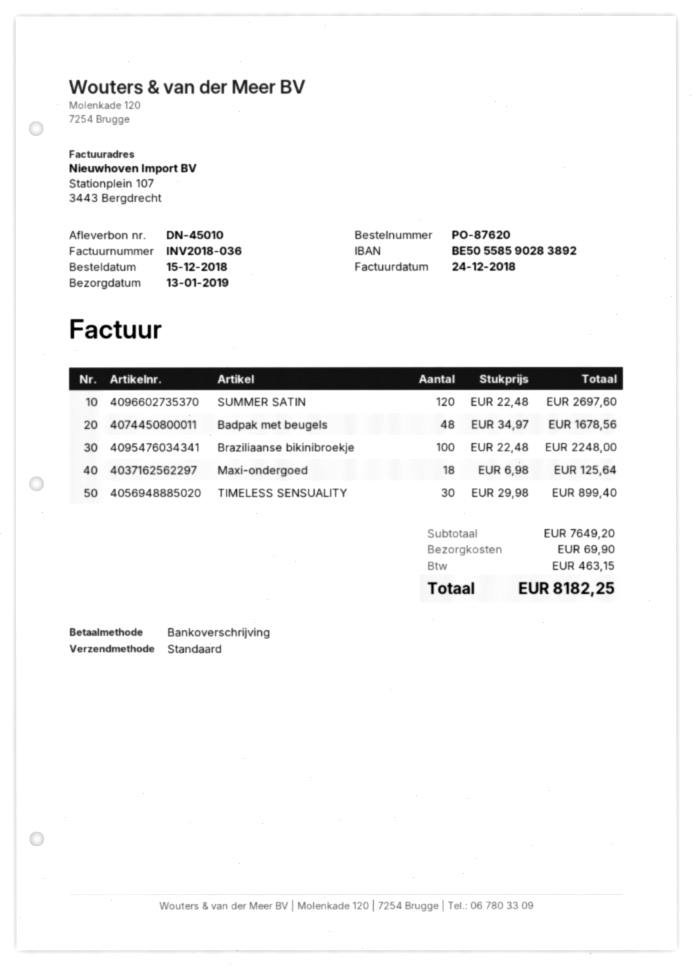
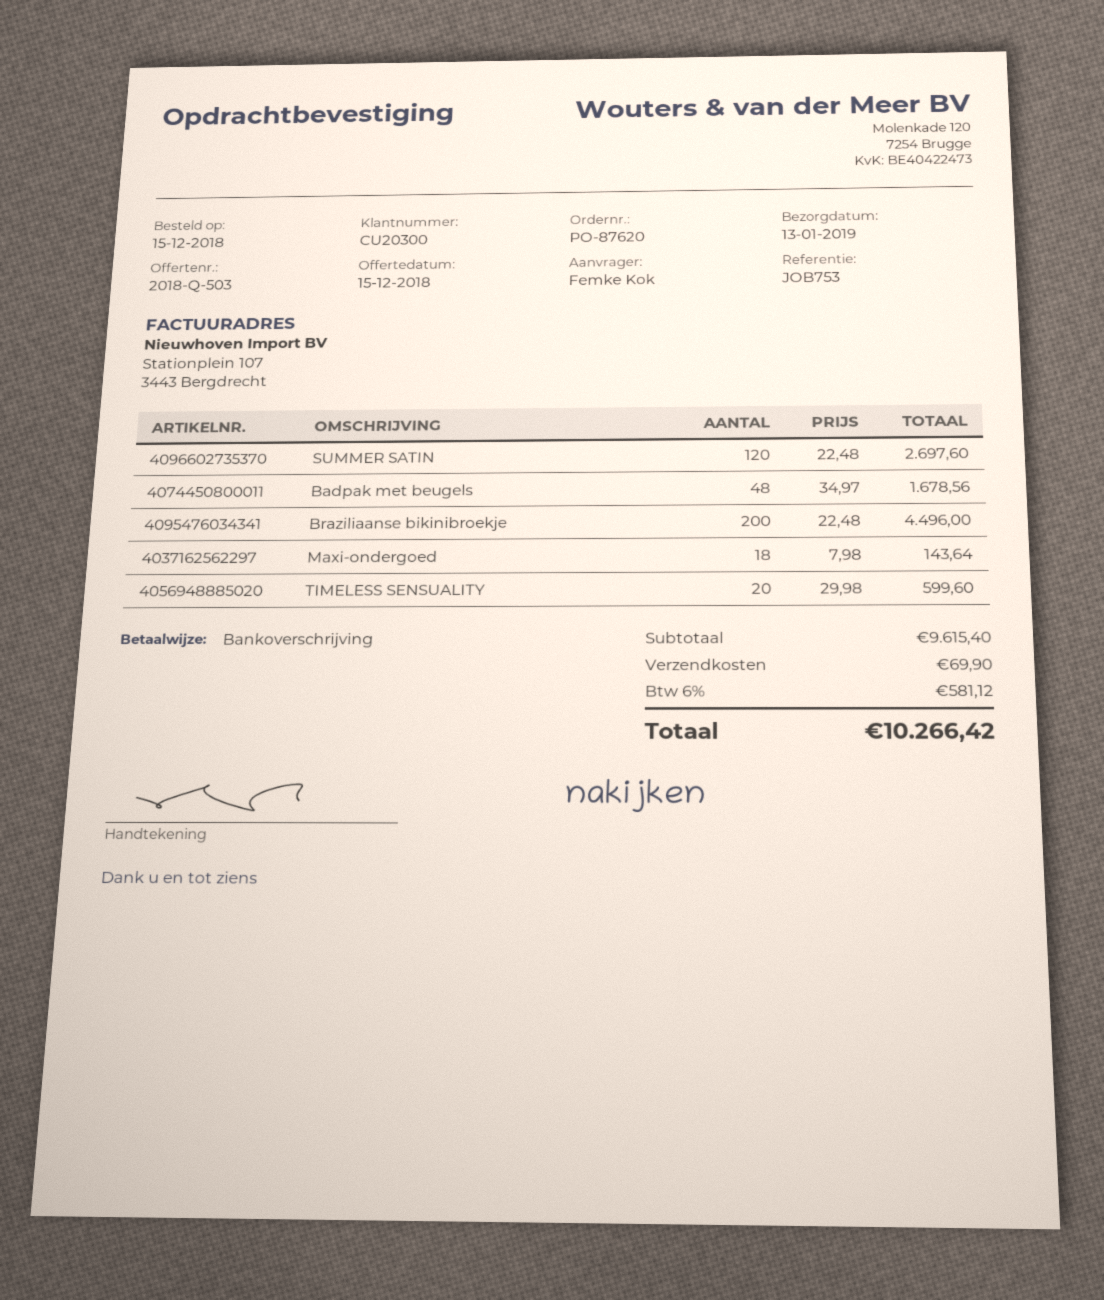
Braziliaanse bikinibroekje: 100 x 22.48 = 2248.00 -> 200 x 22.48 = 4496.00
Maxi-ondergoed: 18 x 6.98 = 125.64 -> 18 x 7.98 = 143.64
TIMELESS SENSUALITY: 30 x 29.98 = 899.40 -> 20 x 29.98 = 599.60
subtotal: 7649.20 -> 9615.40
tax: 463.15 -> 581.12
total: 8182.25 -> 10266.42

